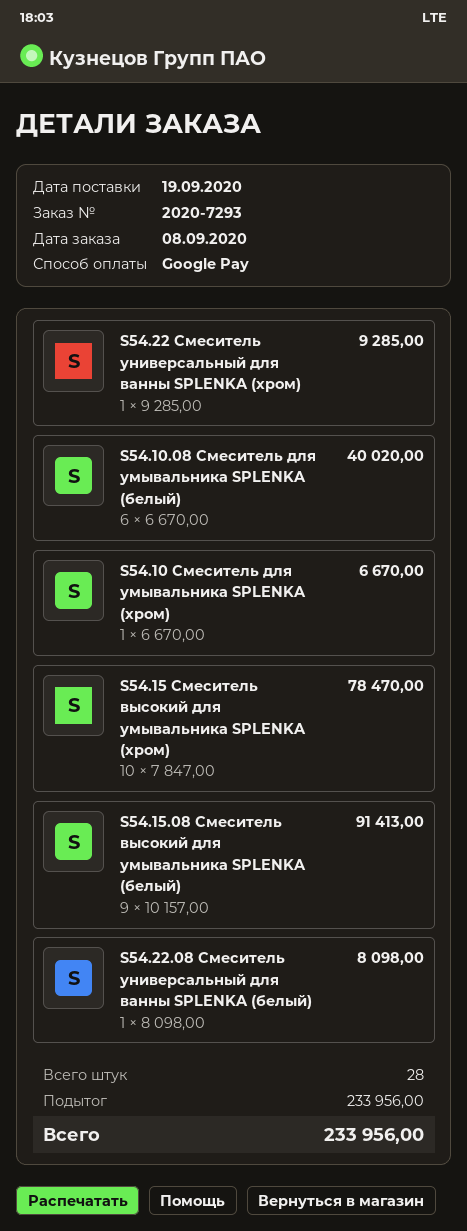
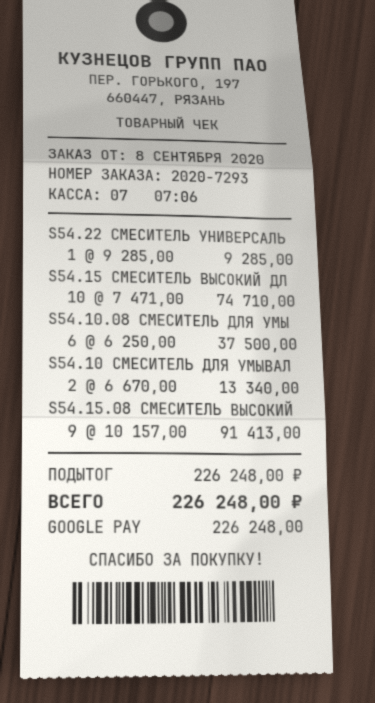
S54.10.08 Смеситель для умывальника SPLENKA (белый): 6 x 6670.00 = 40020.00 -> 6 x 6250.00 = 37500.00
S54.10 Смеситель для умывальника SPLENKA (хром): 1 x 6670.00 = 6670.00 -> 2 x 6670.00 = 13340.00
S54.15 Смеситель высокий для умывальника SPLENKA (хром): 10 x 7847.00 = 78470.00 -> 10 x 7471.00 = 74710.00
S54.22.08 Смеситель универсальный для ванны SPLENKA (белый): 1 x 8098.00 = 8098.00 -> none
subtotal: 233956.00 -> 226248.00
total: 233956.00 -> 226248.00

